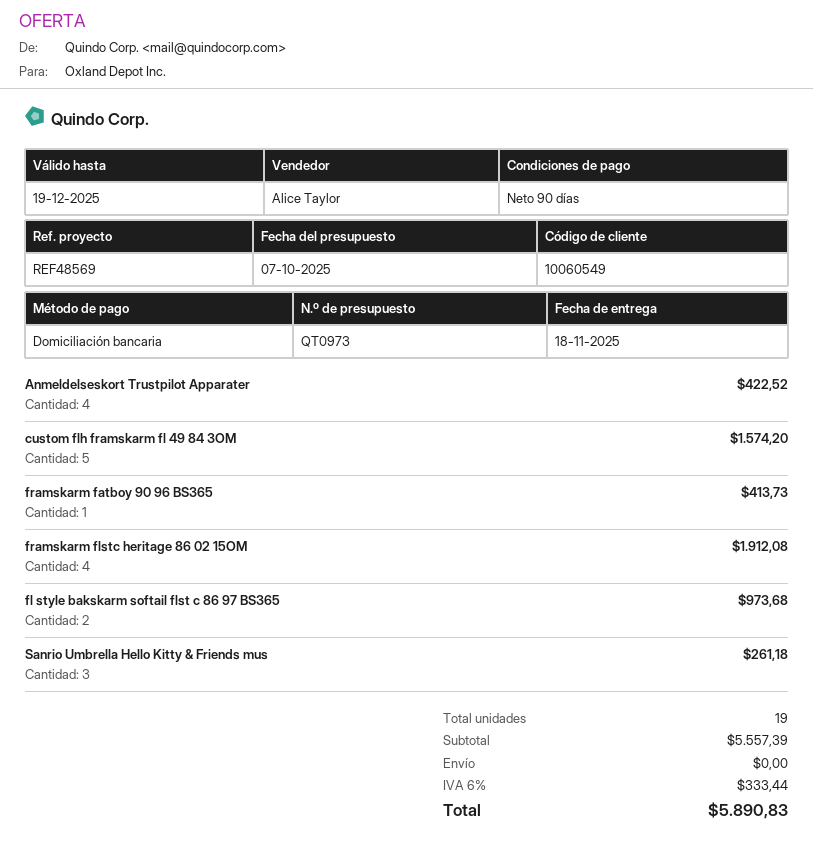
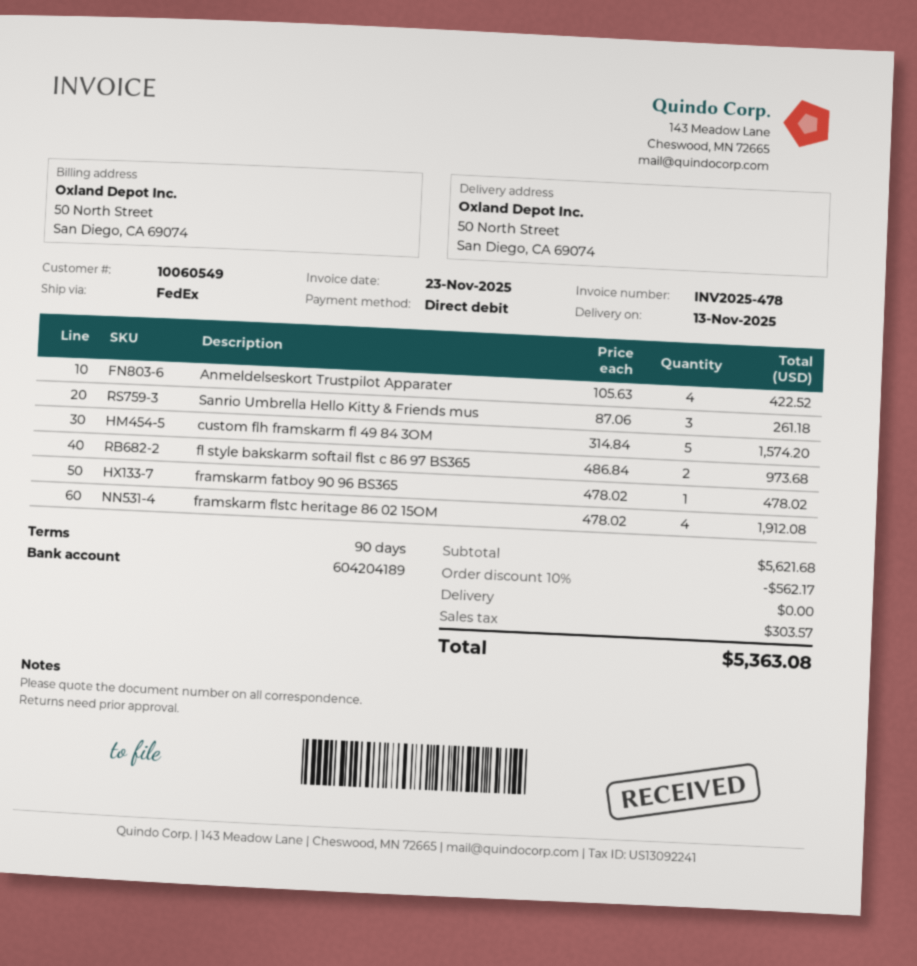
delivery date: 2025-11-18 -> 2025-11-13
framskarm fatboy 90 96 BS365: 1 for 413.73 -> 1 for 478.02
subtotal: 5557.39 -> 5621.68
discount: none -> 10% = 562.17
tax: 333.44 -> 303.57
total: 5890.83 -> 5363.08

